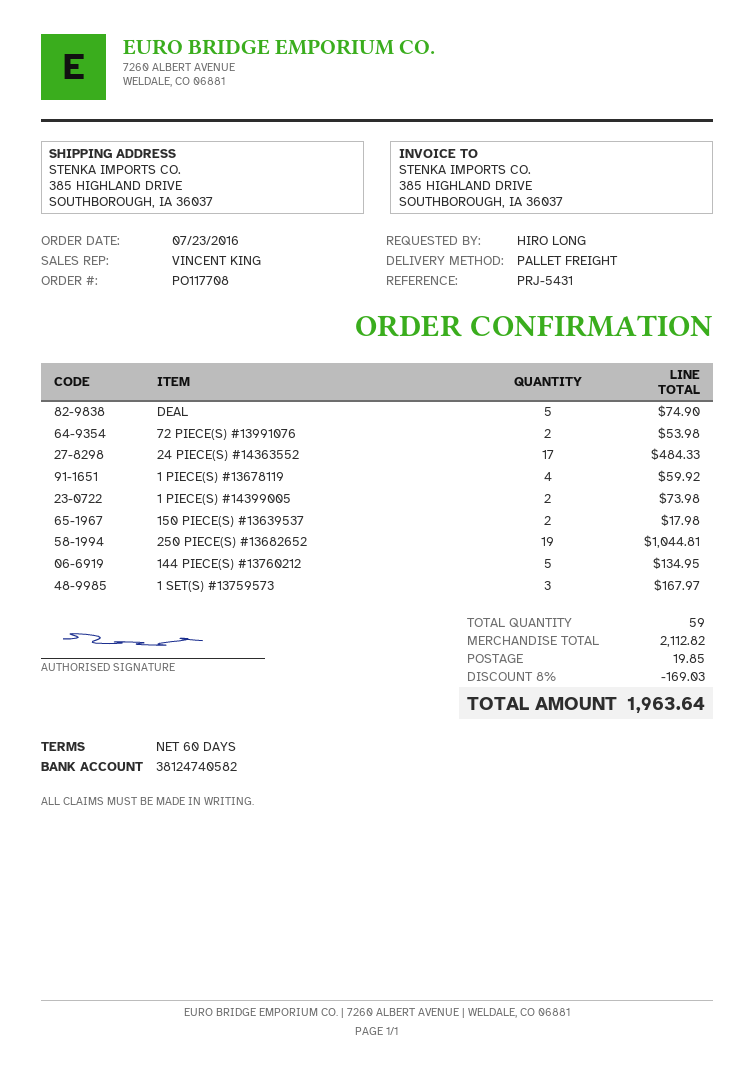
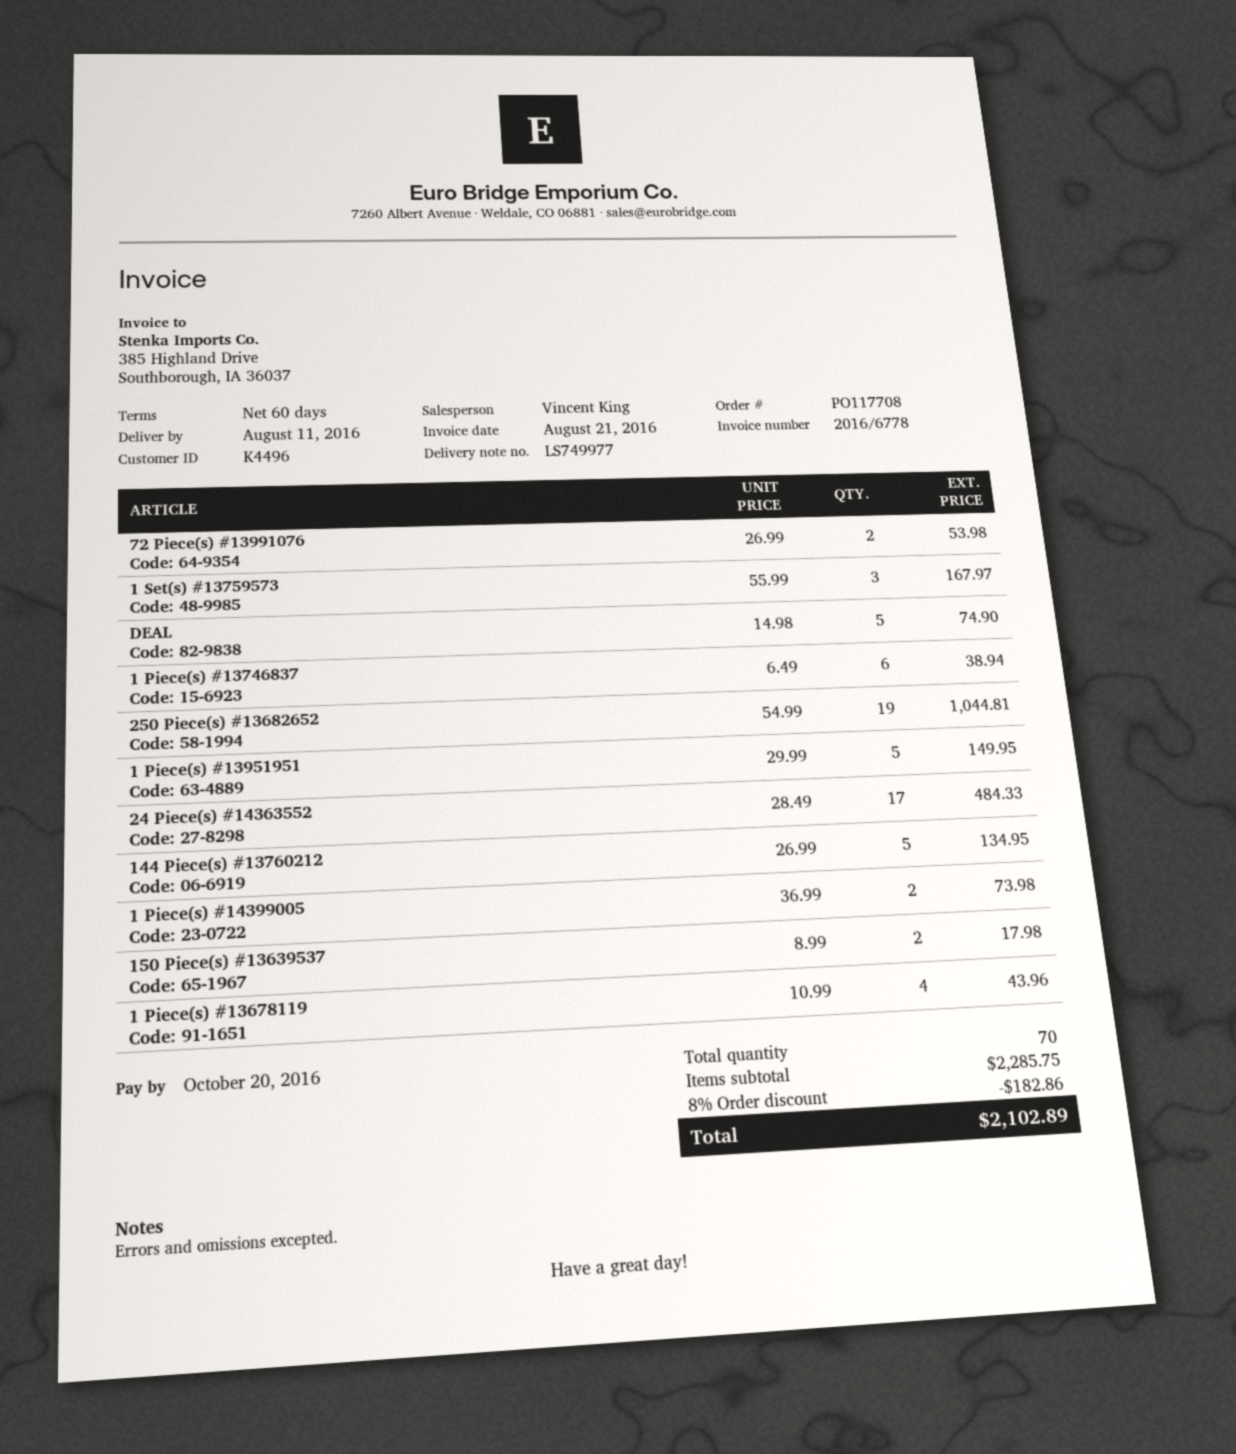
1 PIECE(S) #13678119: 4 for 59.92 -> 4 for 43.96
1 Piece(s) #13746837: none -> 6 for 38.94
1 Piece(s) #13951951: none -> 5 for 149.95
total quantity: 59 -> 70
subtotal: 2112.82 -> 2285.75
discount: 8% = 169.03 -> 8% = 182.86
shipping: 19.85 -> none
total: 1963.64 -> 2102.89

